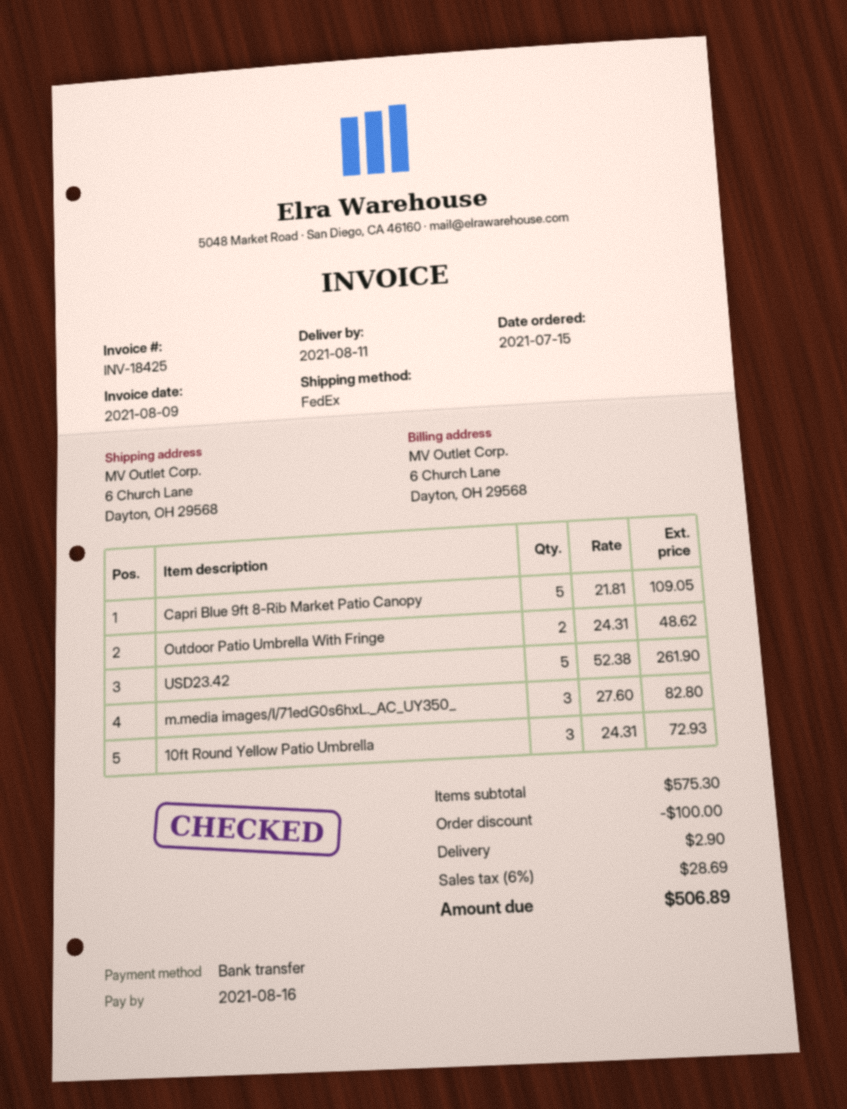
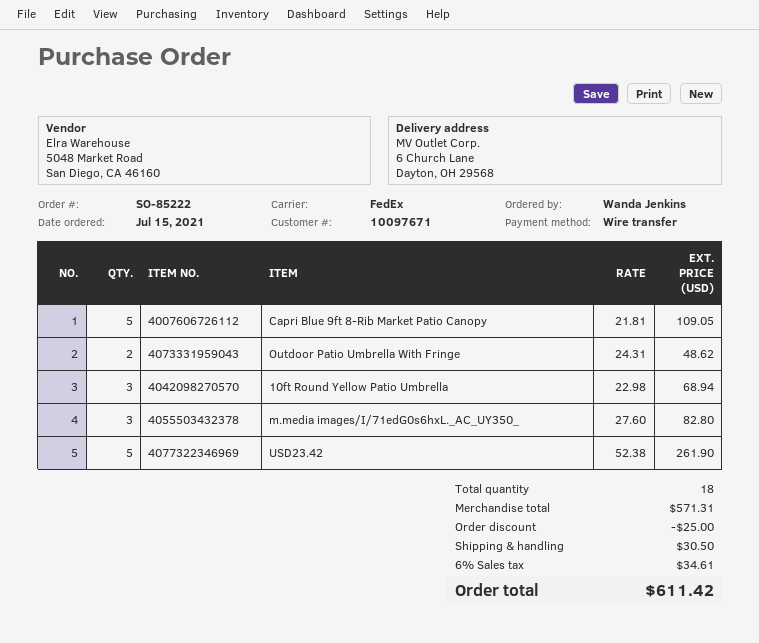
10ft Round Yellow Patio Umbrella: 3 x 24.31 = 72.93 -> 3 x 22.98 = 68.94
subtotal: 575.30 -> 571.31
discount: 100.00 -> 25.00
shipping: 2.90 -> 30.50
tax: 6% = 28.69 -> 6% = 34.61
total: 506.89 -> 611.42

